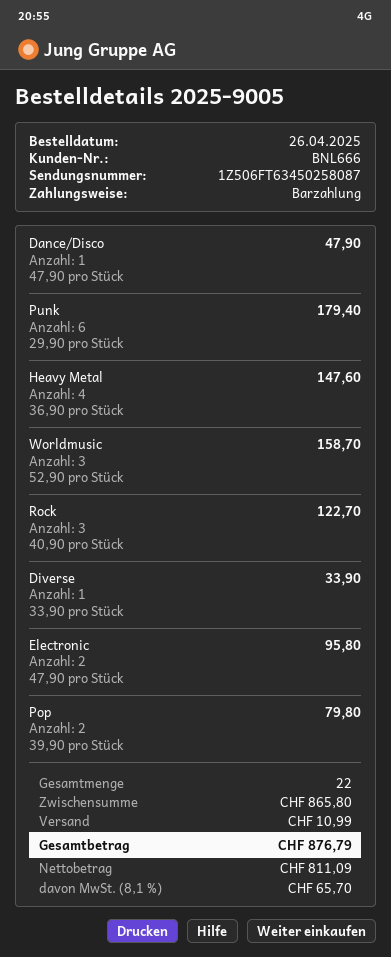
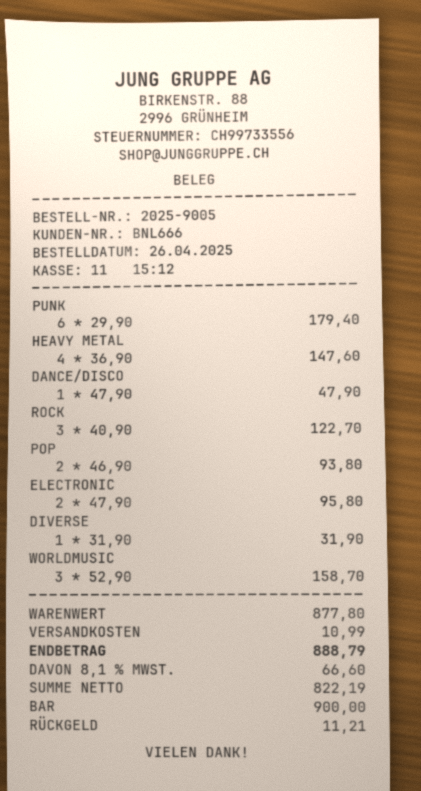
Diverse: 1 x 33.90 = 33.90 -> 1 x 31.90 = 31.90
Pop: 2 x 39.90 = 79.80 -> 2 x 46.90 = 93.80
subtotal: 865.80 -> 877.80
net: 811.09 -> 822.19
tax: 8.1% = 65.70 -> 8.1% = 66.60
total: 876.79 -> 888.79

